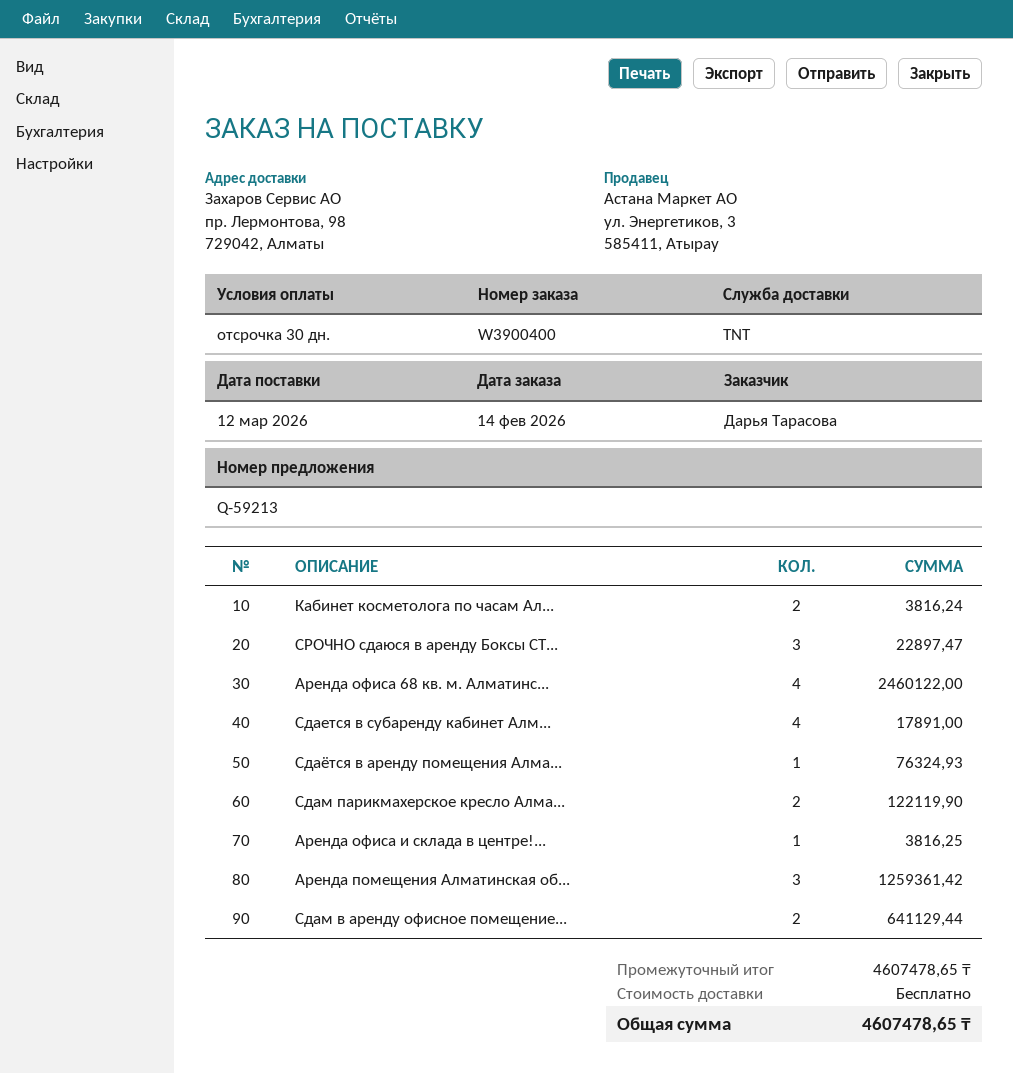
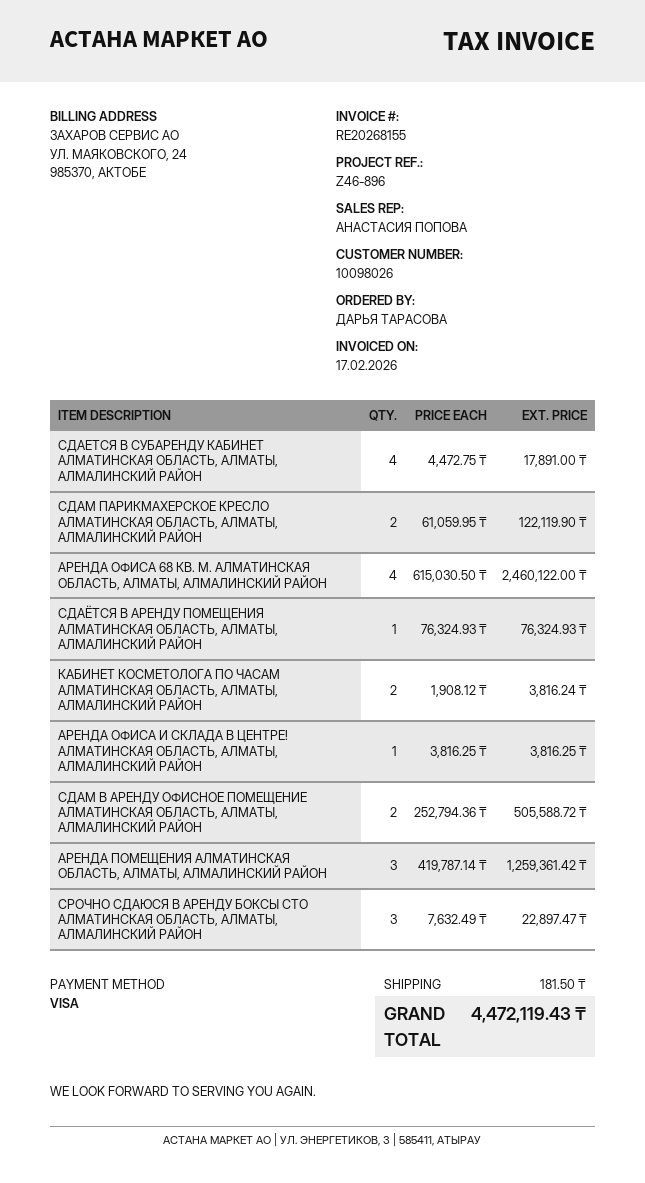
Сдам в аренду офисное помещение...: 2 for 641129.44 -> 2 for 505588.72
shipping: 0.00 -> 181.50
total: 4607478.65 -> 4472119.43

